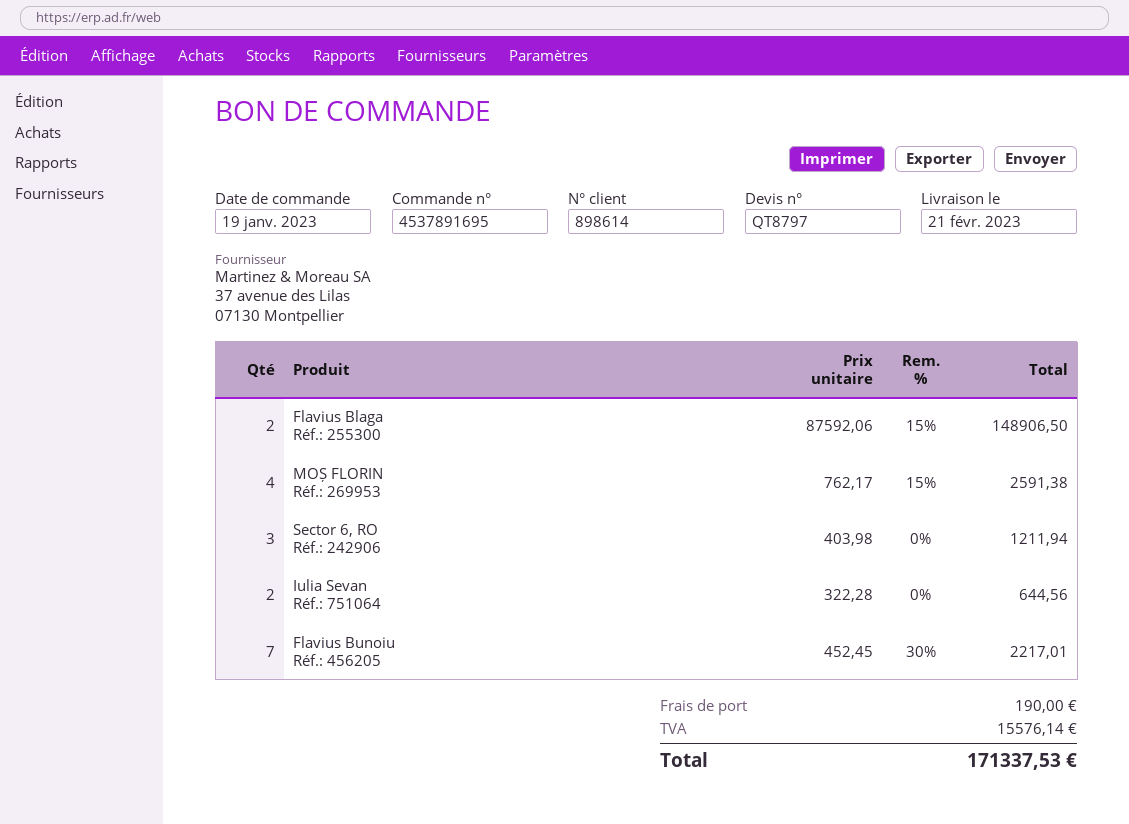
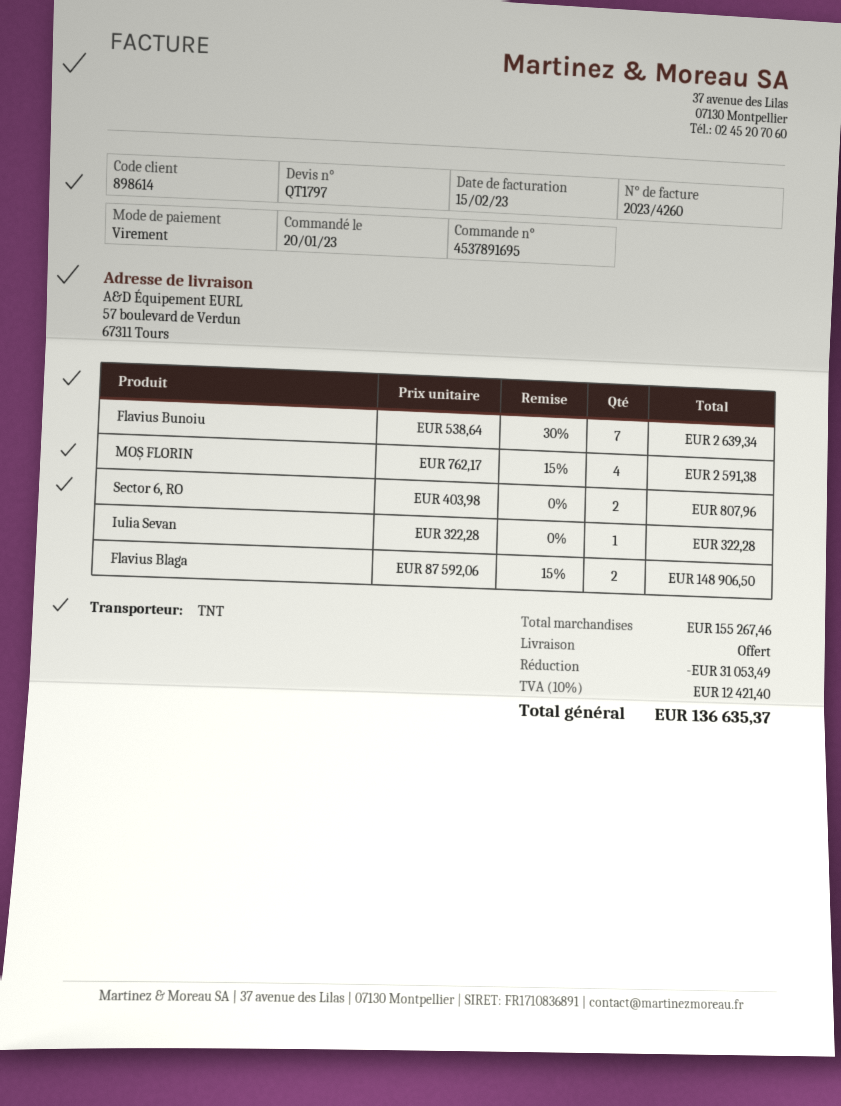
quote number: QT8797 -> QT1797
order date: 2023-01-19 -> 2023-01-20
Sector 6, RO: 3 x 403.98 = 1211.94 -> 2 x 403.98 = 807.96
Iulia Sevan: 2 x 322.28 = 644.56 -> 1 x 322.28 = 322.28
Flavius Bunoiu: 7 x 452.45 - 30% = 2217.01 -> 7 x 538.64 - 30% = 2639.34
discount: none -> 31053.49
shipping: 190.00 -> 0.00
tax: 15576.14 -> 12421.40
total: 171337.53 -> 136635.37

